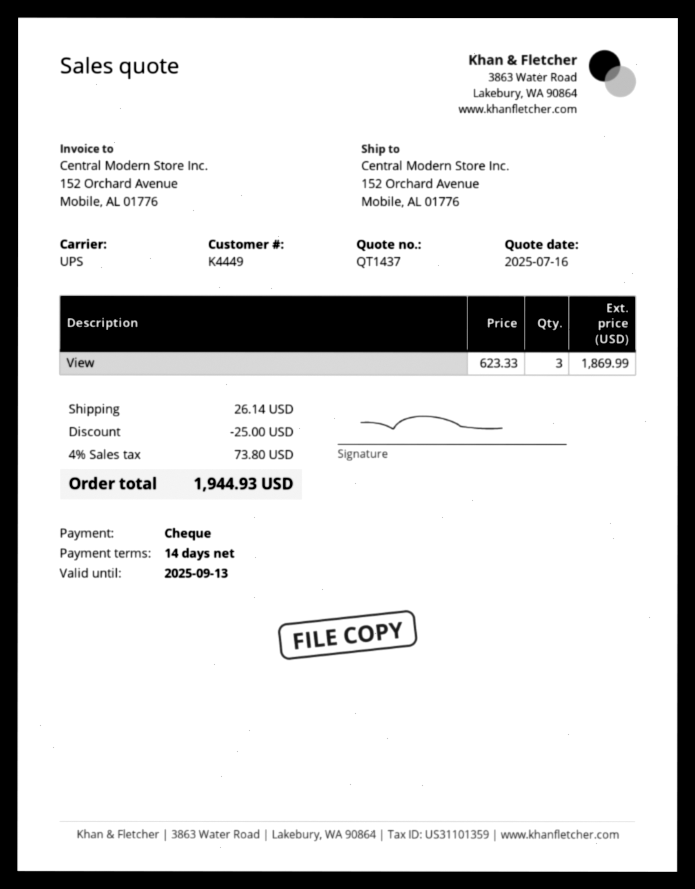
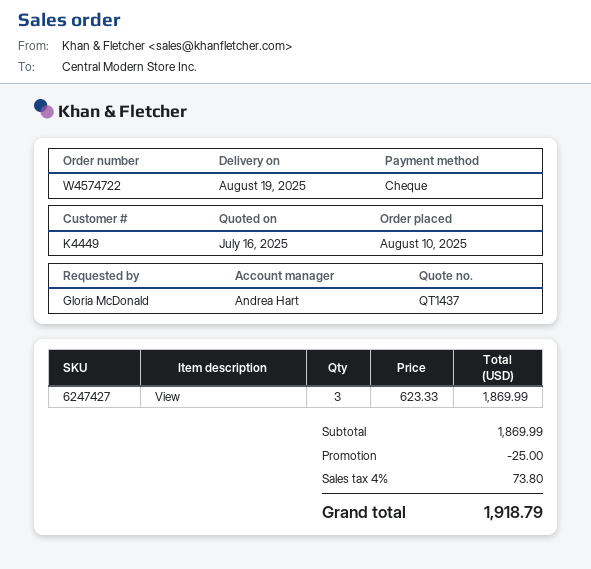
shipping: 26.14 -> none
total: 1944.93 -> 1918.79

